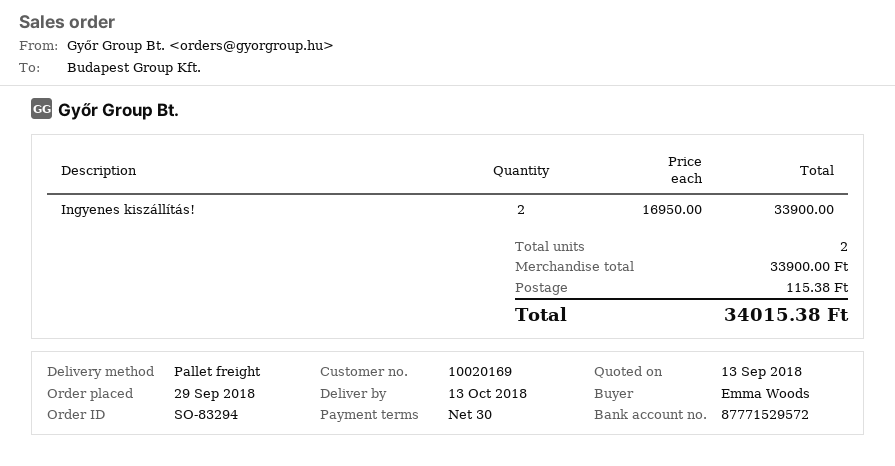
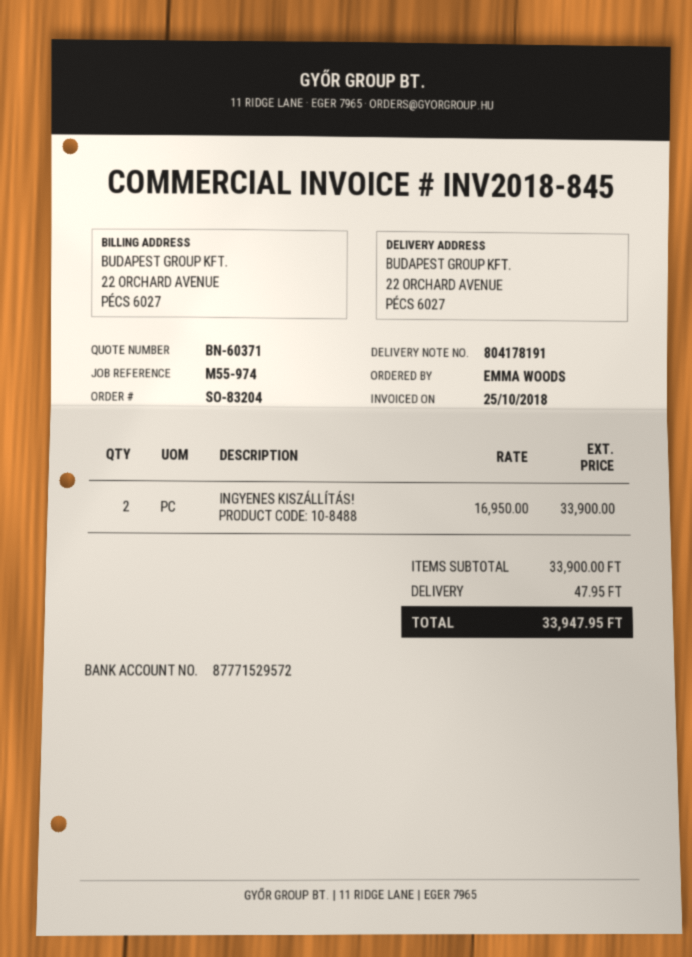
order number: SO-83294 -> SO-83204
shipping: 115.38 -> 47.95
total: 34015.38 -> 33947.95

